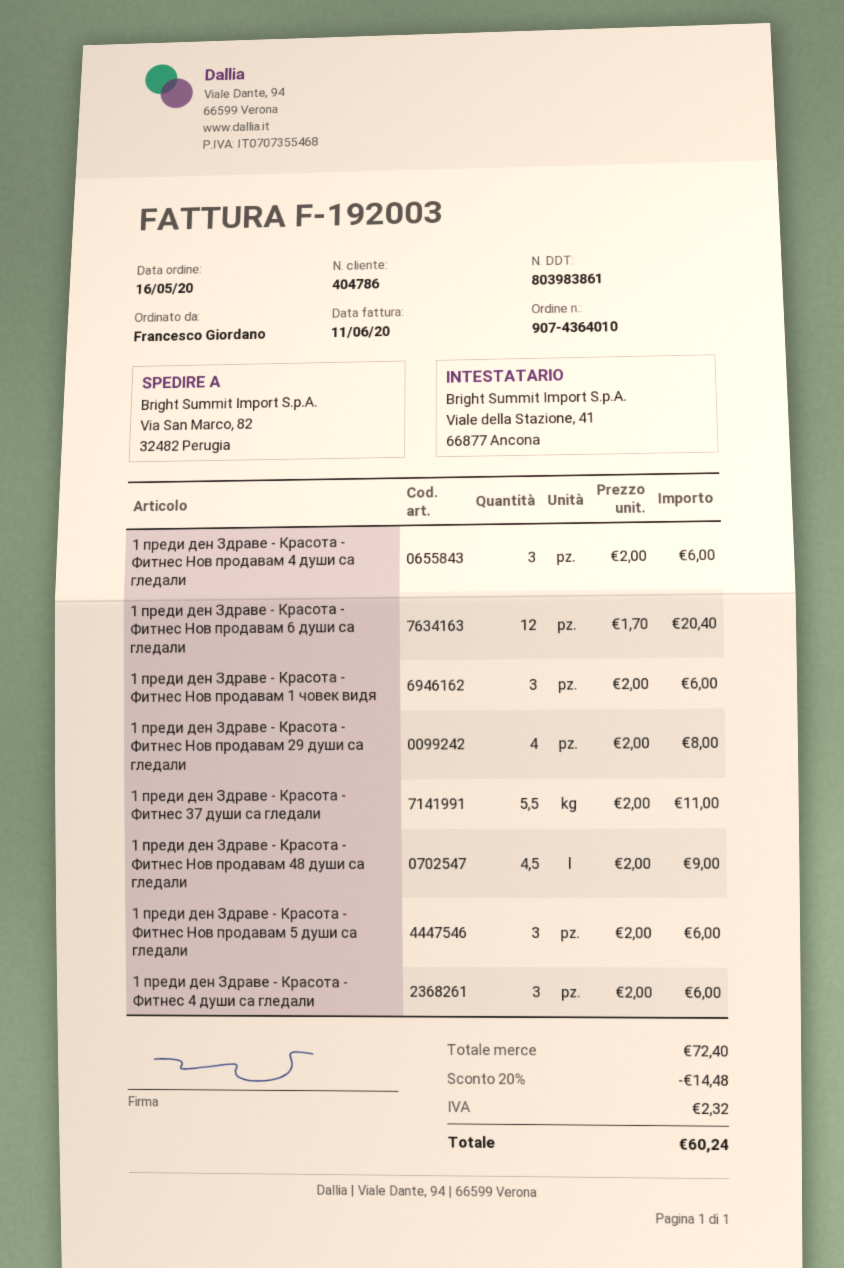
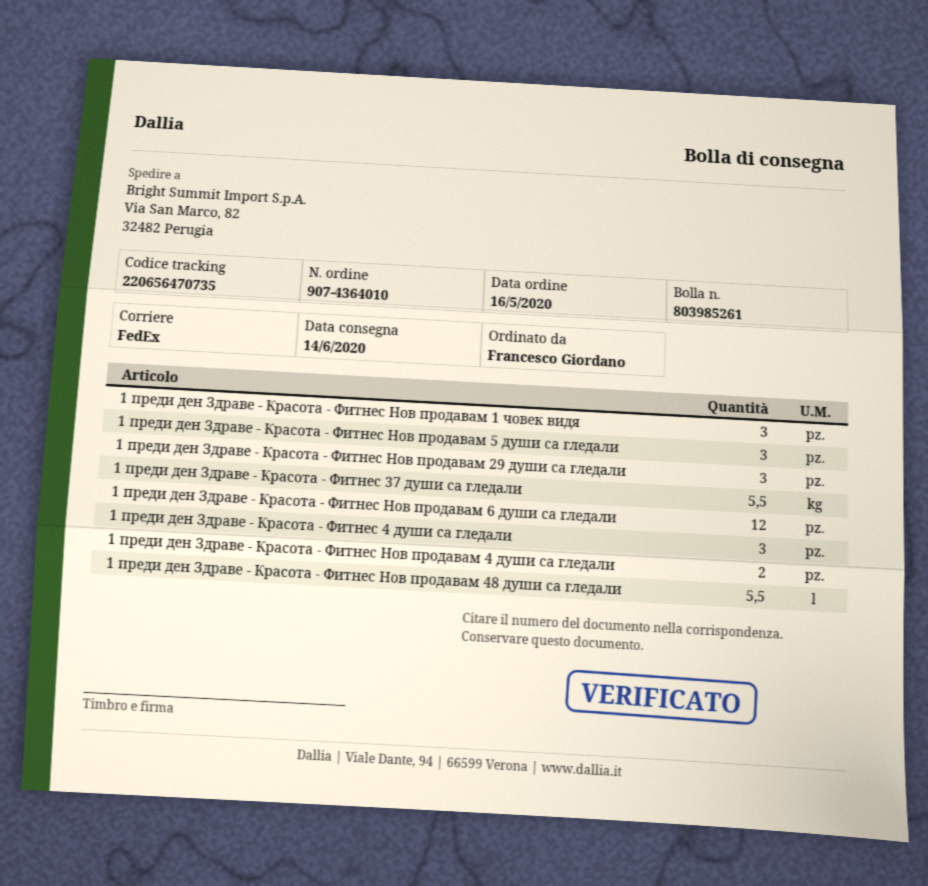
delivery note number: 803983861 -> 803985261
1 преди ден Здраве - Красота - Фитнес Нов продавам 4 души са гледали: 3 -> 2
1 преди ден Здраве - Красота - Фитнес Нов продавам 29 души са гледали: 4 -> 3
1 преди ден Здраве - Красота - Фитнес Нов продавам 48 души са гледали: 4.5 -> 5.5

